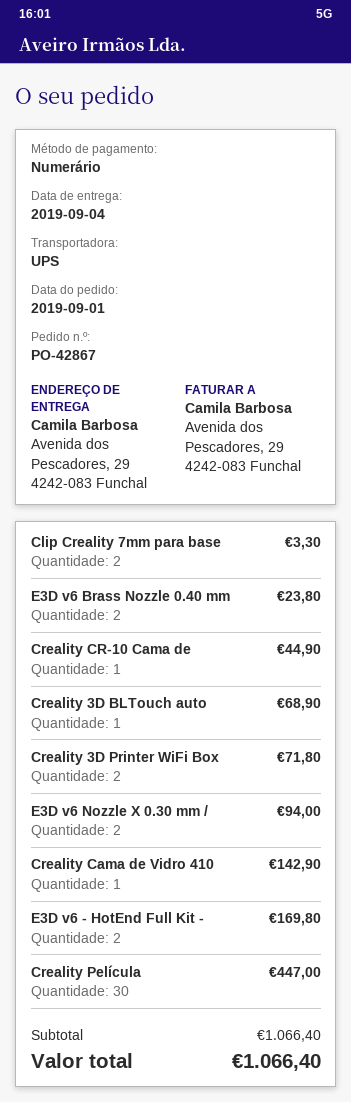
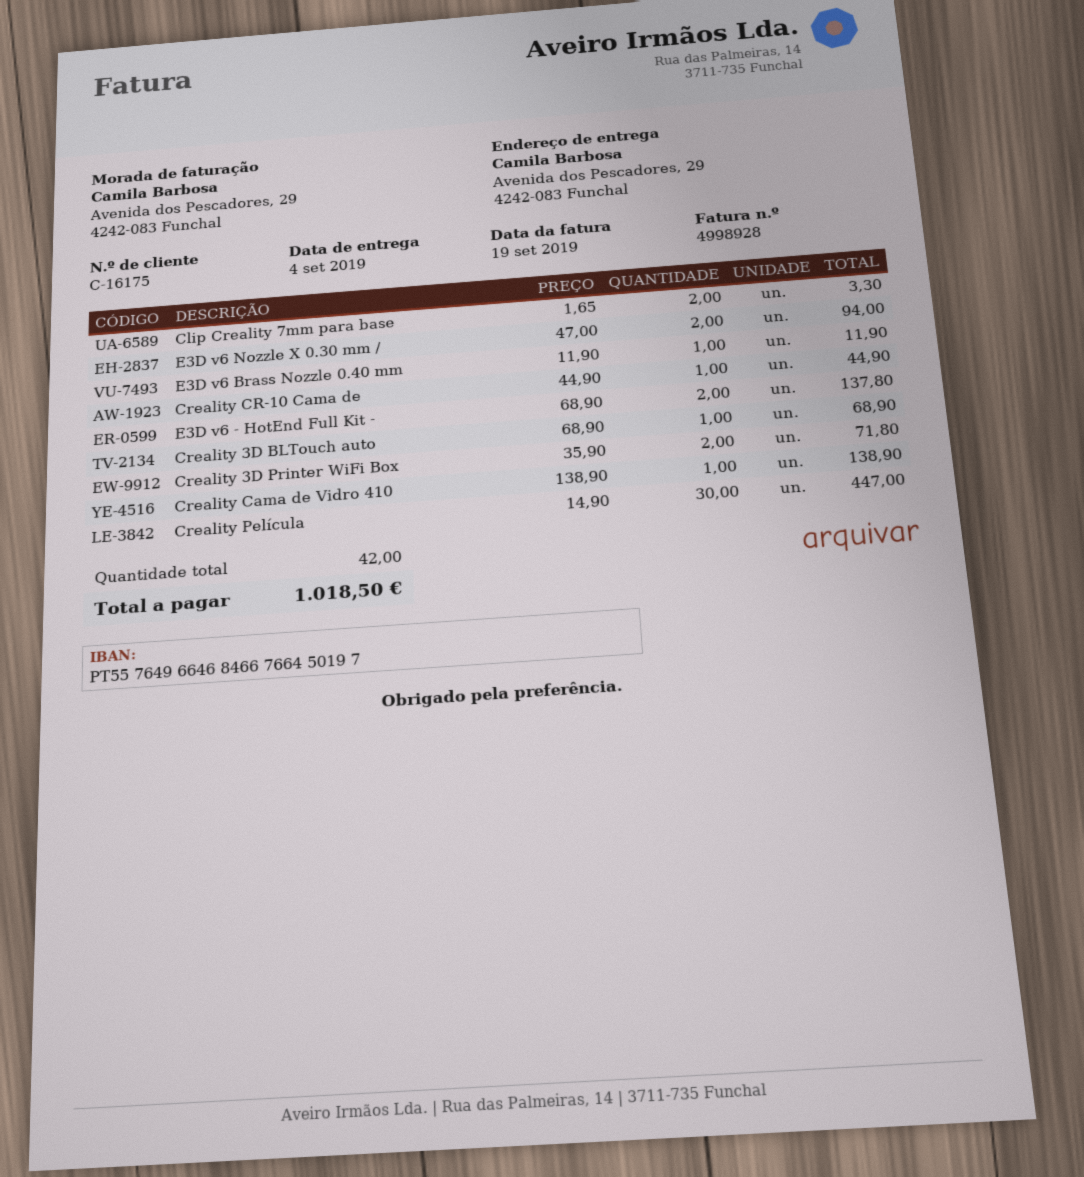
E3D v6 Brass Nozzle 0.40 mm: 2 for 23.80 -> 1 for 11.90
Creality Cama de Vidro 410: 1 for 142.90 -> 1 for 138.90
E3D v6 - HotEnd Full Kit -: 2 for 169.80 -> 2 for 137.80
total: 1066.40 -> 1018.50

